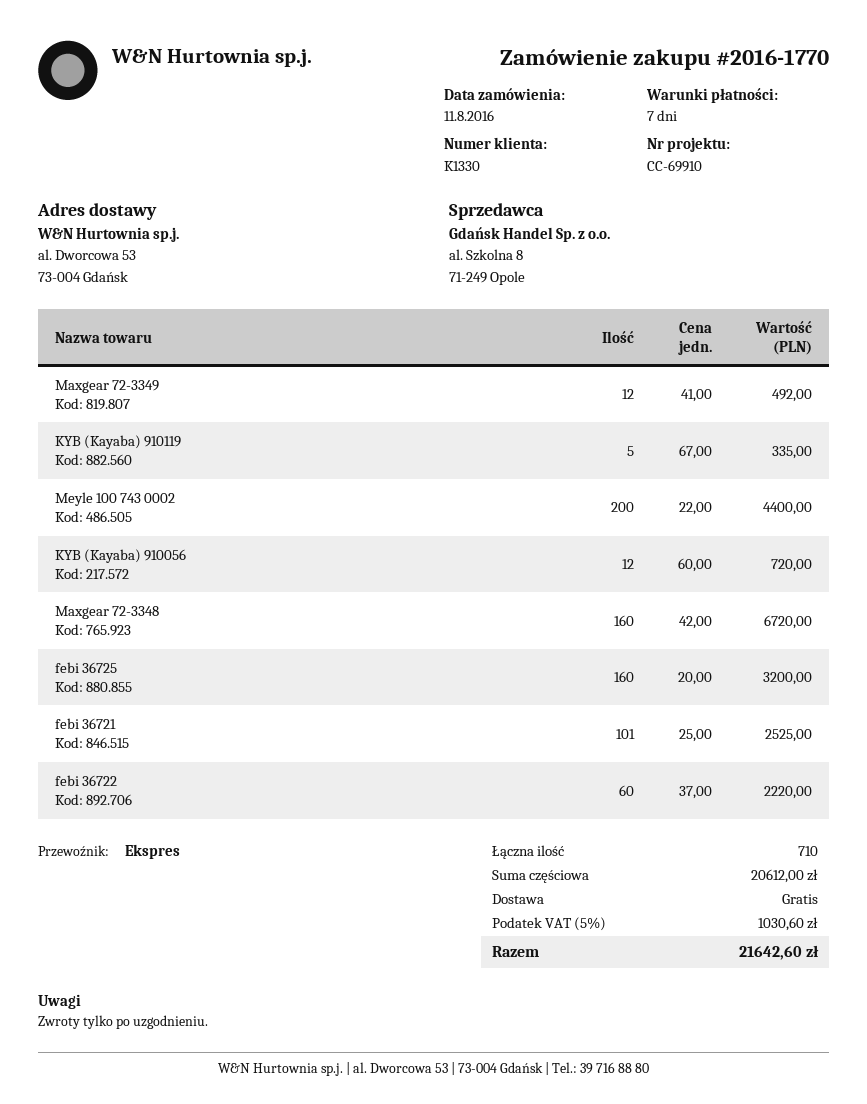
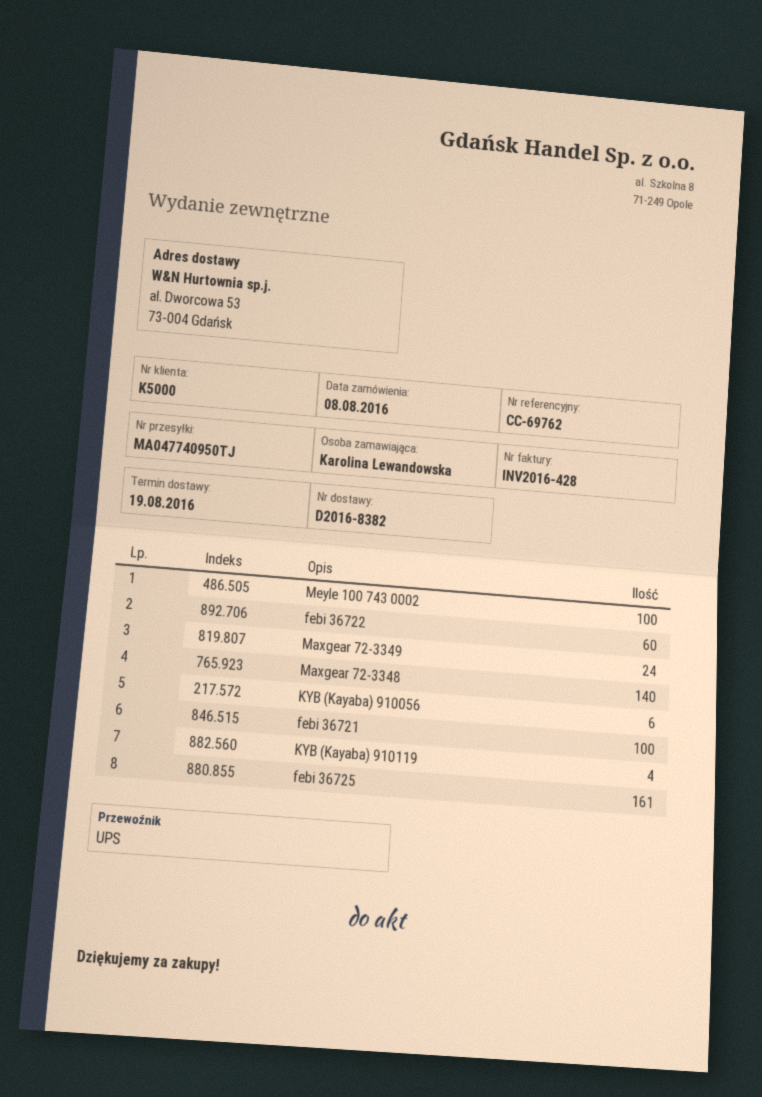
order date: 2016-08-11 -> 2016-08-08
customer number: K1330 -> K5000
reference: CC-69910 -> CC-69762
shipping method: express -> UPS
Maxgear 72-3349: 12 -> 24
KYB (Kayaba) 910119: 5 -> 4
Meyle 100 743 0002: 200 -> 100
KYB (Kayaba) 910056: 12 -> 6
Maxgear 72-3348: 160 -> 140
febi 36725: 160 -> 161
febi 36721: 101 -> 100

